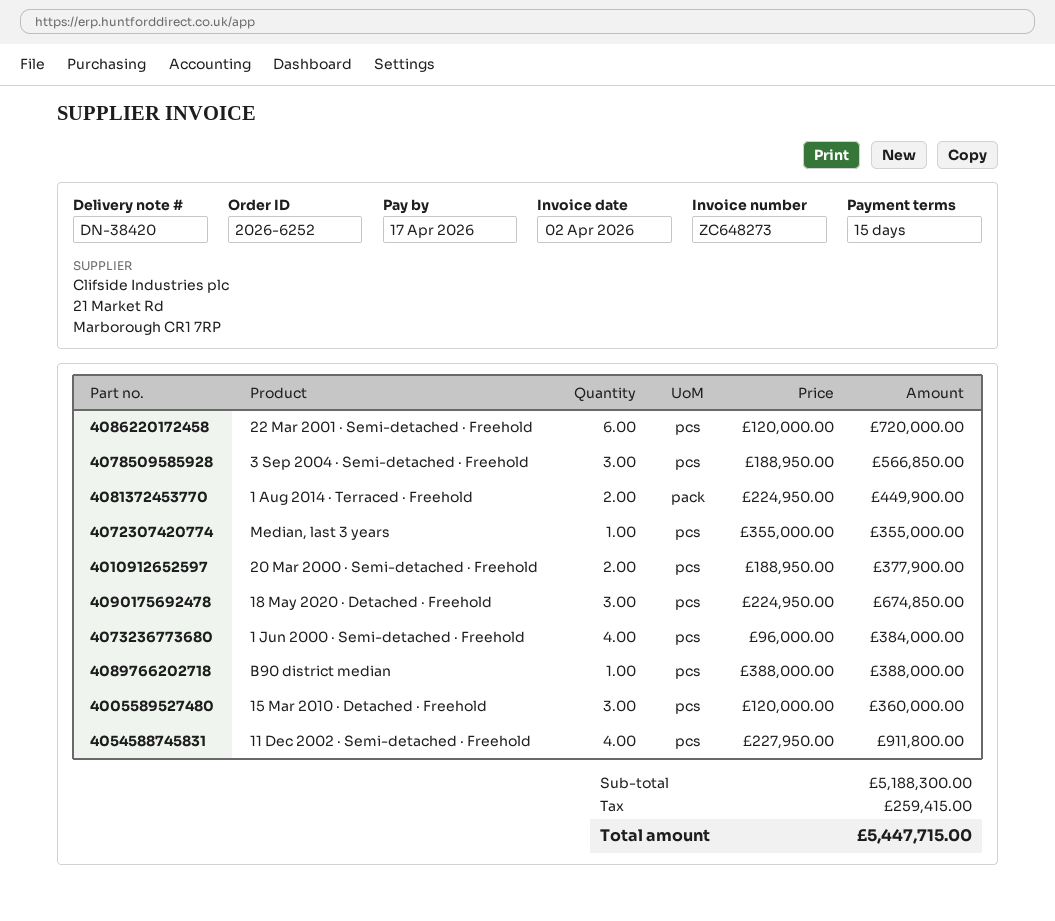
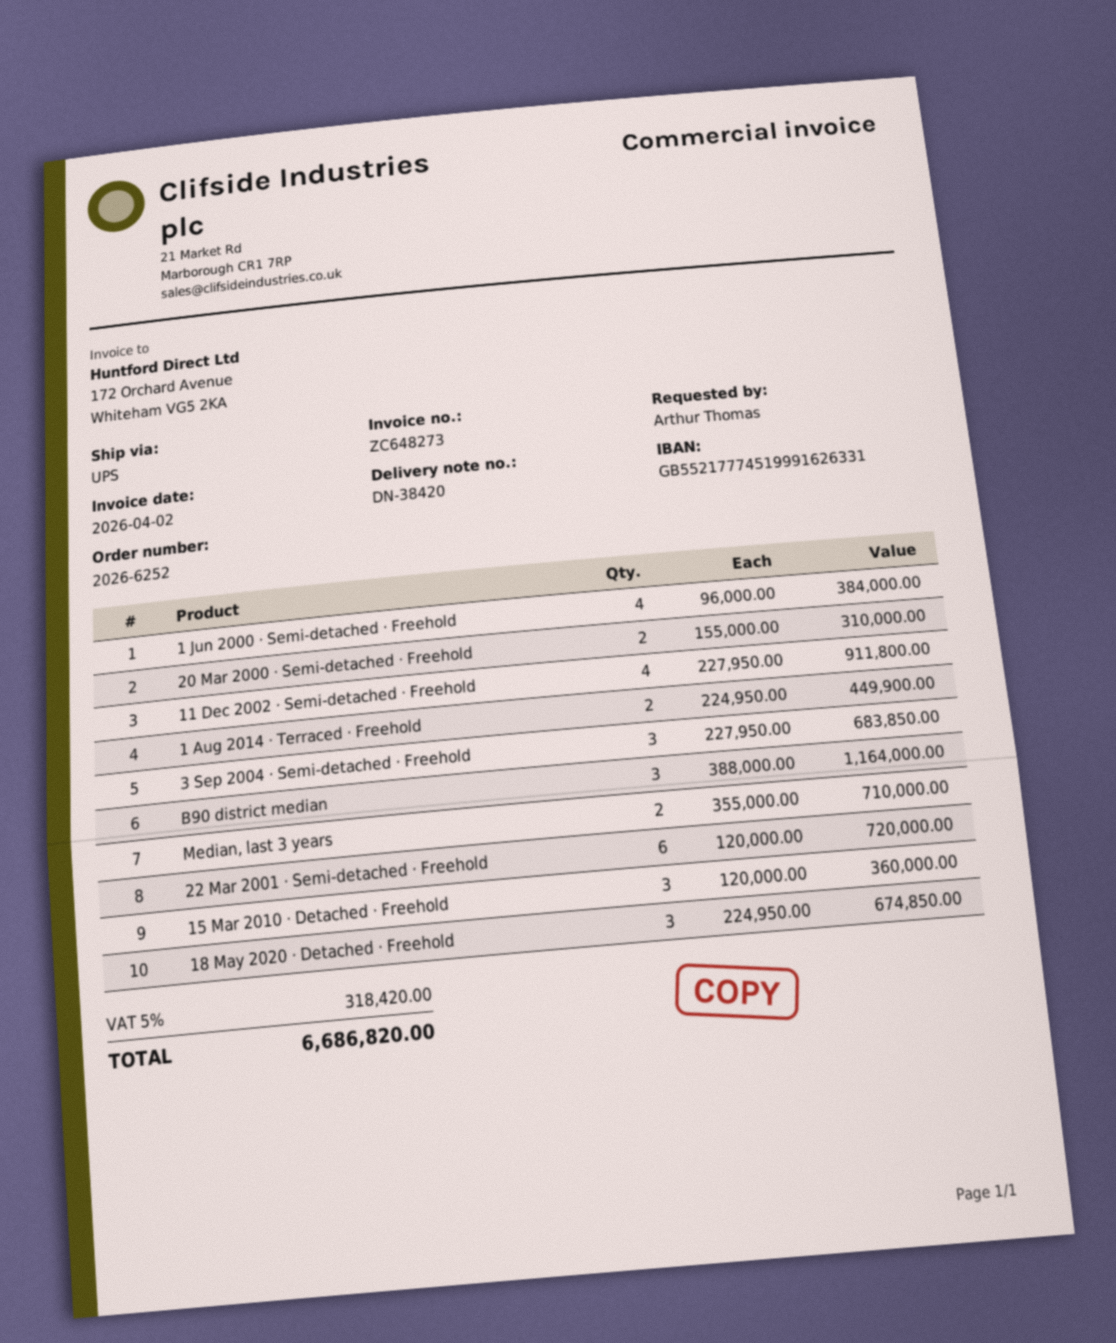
3 Sep 2004 · Semi-detached · Freehold: 3 x 188950.00 = 566850.00 -> 3 x 227950.00 = 683850.00
Median, last 3 years: 1 x 355000.00 = 355000.00 -> 2 x 355000.00 = 710000.00
20 Mar 2000 · Semi-detached · Freehold: 2 x 188950.00 = 377900.00 -> 2 x 155000.00 = 310000.00
B90 district median: 1 x 388000.00 = 388000.00 -> 3 x 388000.00 = 1164000.00
tax: 259415.00 -> 318420.00
total: 5447715.00 -> 6686820.00

